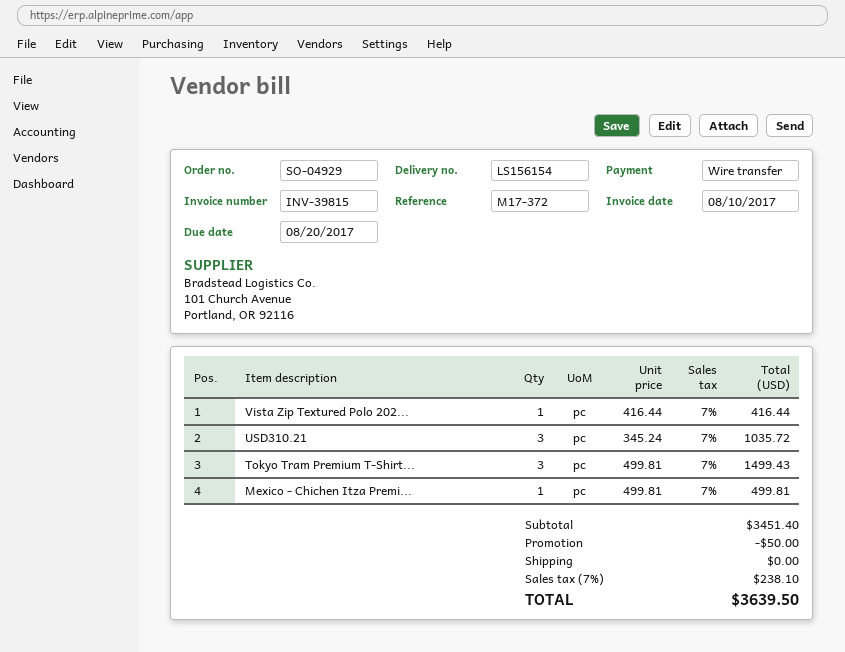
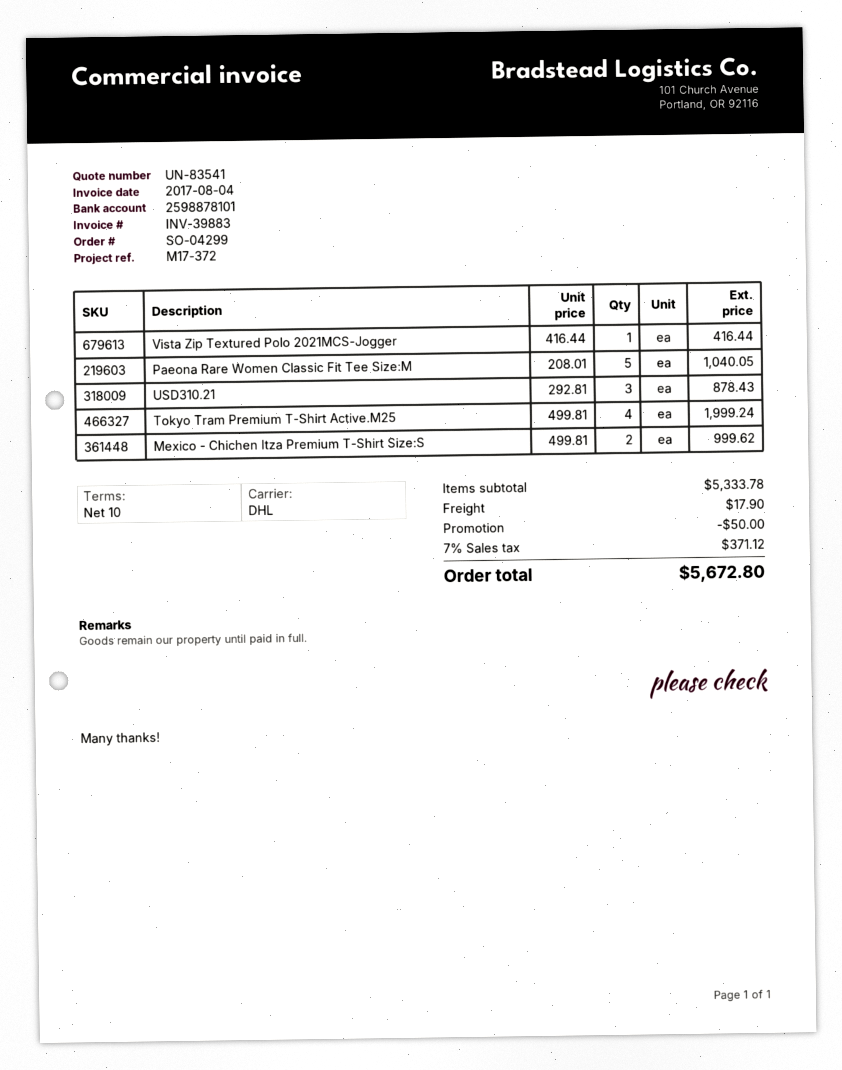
order number: SO-04929 -> SO-04299
invoice number: INV-39815 -> INV-39883
invoice date: 2017-08-10 -> 2017-08-04
USD310.21: 3 x 345.24 = 1035.72 -> 3 x 292.81 = 878.43
Tokyo Tram Premium T-Shirt...: 3 x 499.81 = 1499.43 -> 4 x 499.81 = 1999.24
Mexico - Chichen Itza Premi...: 1 x 499.81 = 499.81 -> 2 x 499.81 = 999.62
Paeona Rare Women Classic Fit Tee Size:M: none -> 5 x 208.01 = 1040.05
subtotal: 3451.40 -> 5333.78
shipping: 0.00 -> 17.90
tax: 7% = 238.10 -> 7% = 371.12
total: 3639.50 -> 5672.80

